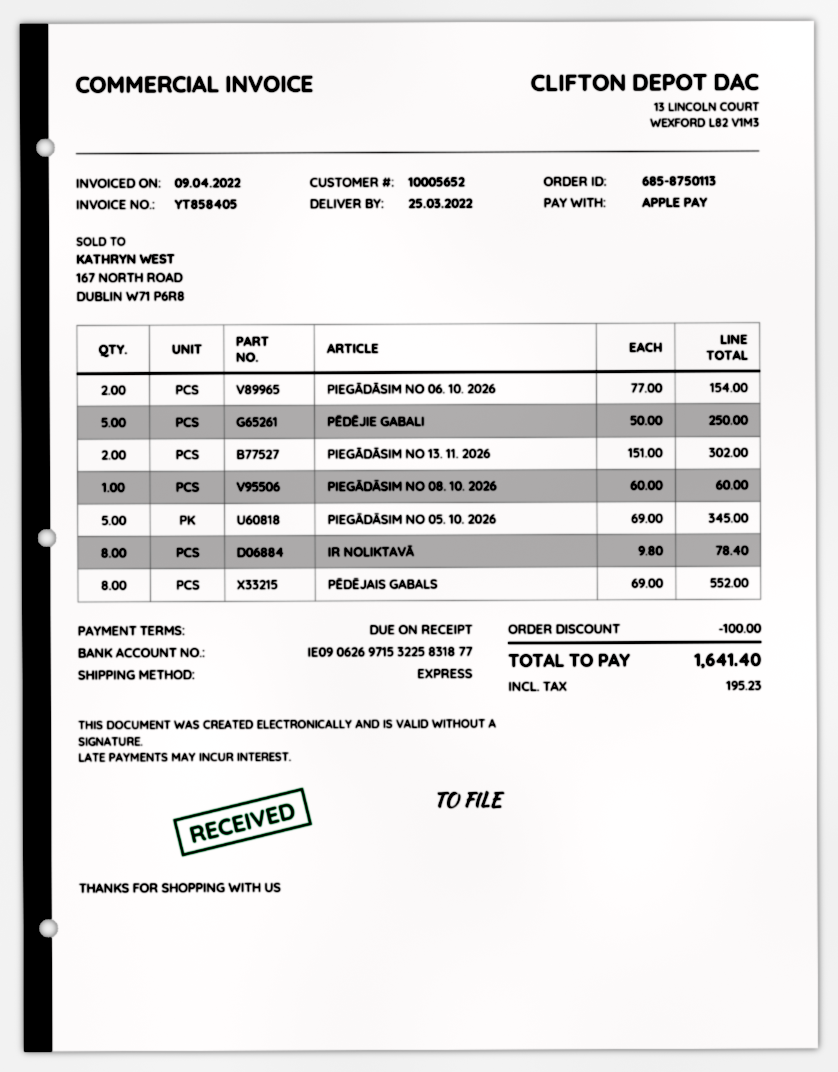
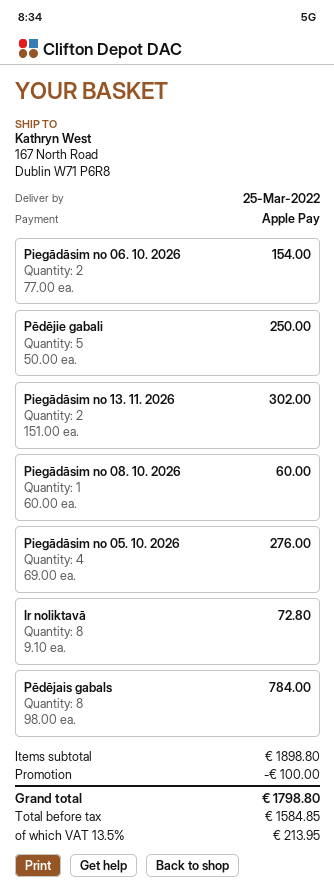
PIEGĀDĀSIM NO 05. 10. 2026: 5 x 69.00 = 345.00 -> 4 x 69.00 = 276.00
IR NOLIKTAVĀ: 8 x 9.80 = 78.40 -> 8 x 9.10 = 72.80
PĒDĒJAIS GABALS: 8 x 69.00 = 552.00 -> 8 x 98.00 = 784.00
tax: 195.23 -> 213.95
total: 1641.40 -> 1798.80

